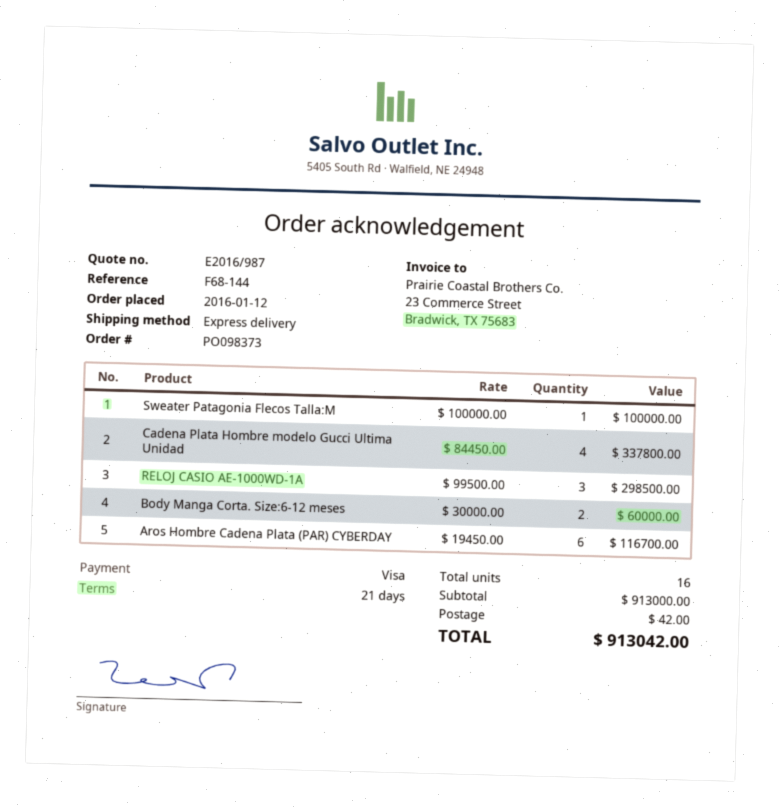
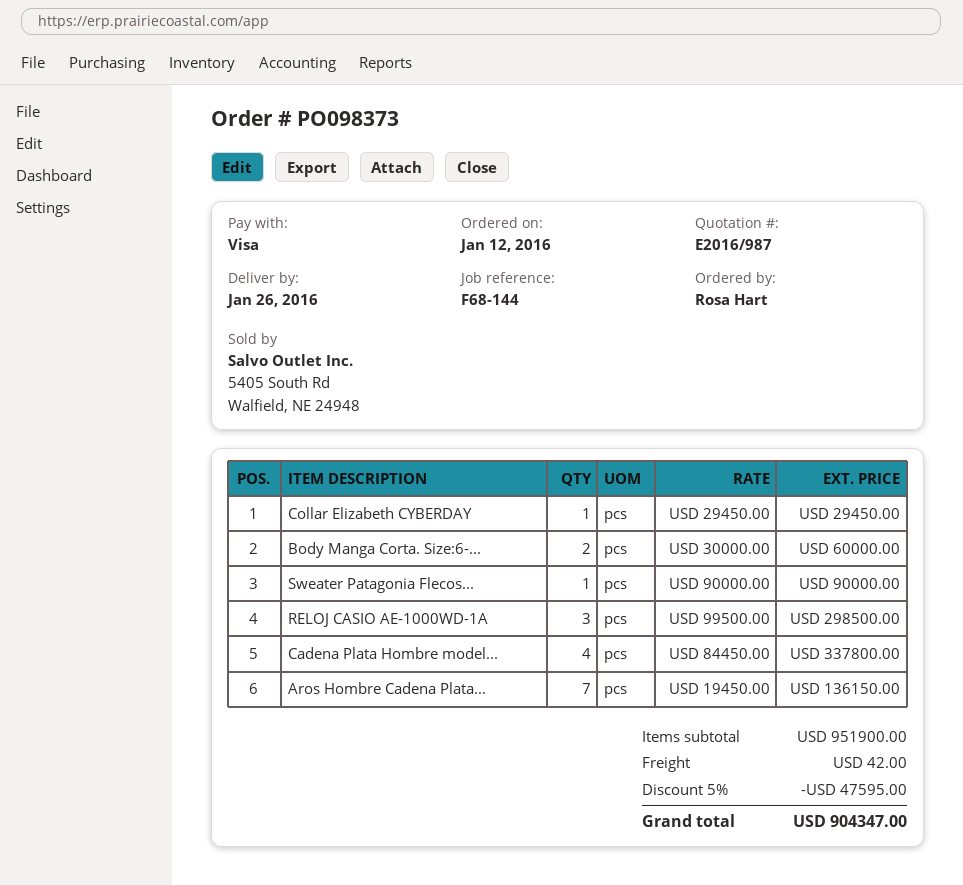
Sweater Patagonia Flecos Talla:M: 1 x 100000.00 = 100000.00 -> 1 x 90000.00 = 90000.00
Aros Hombre Cadena Plata (PAR) CYBERDAY: 6 x 19450.00 = 116700.00 -> 7 x 19450.00 = 136150.00
Collar Elizabeth CYBERDAY: none -> 1 x 29450.00 = 29450.00
subtotal: 913000.00 -> 951900.00
discount: none -> 5% = 47595.00
total: 913042.00 -> 904347.00

